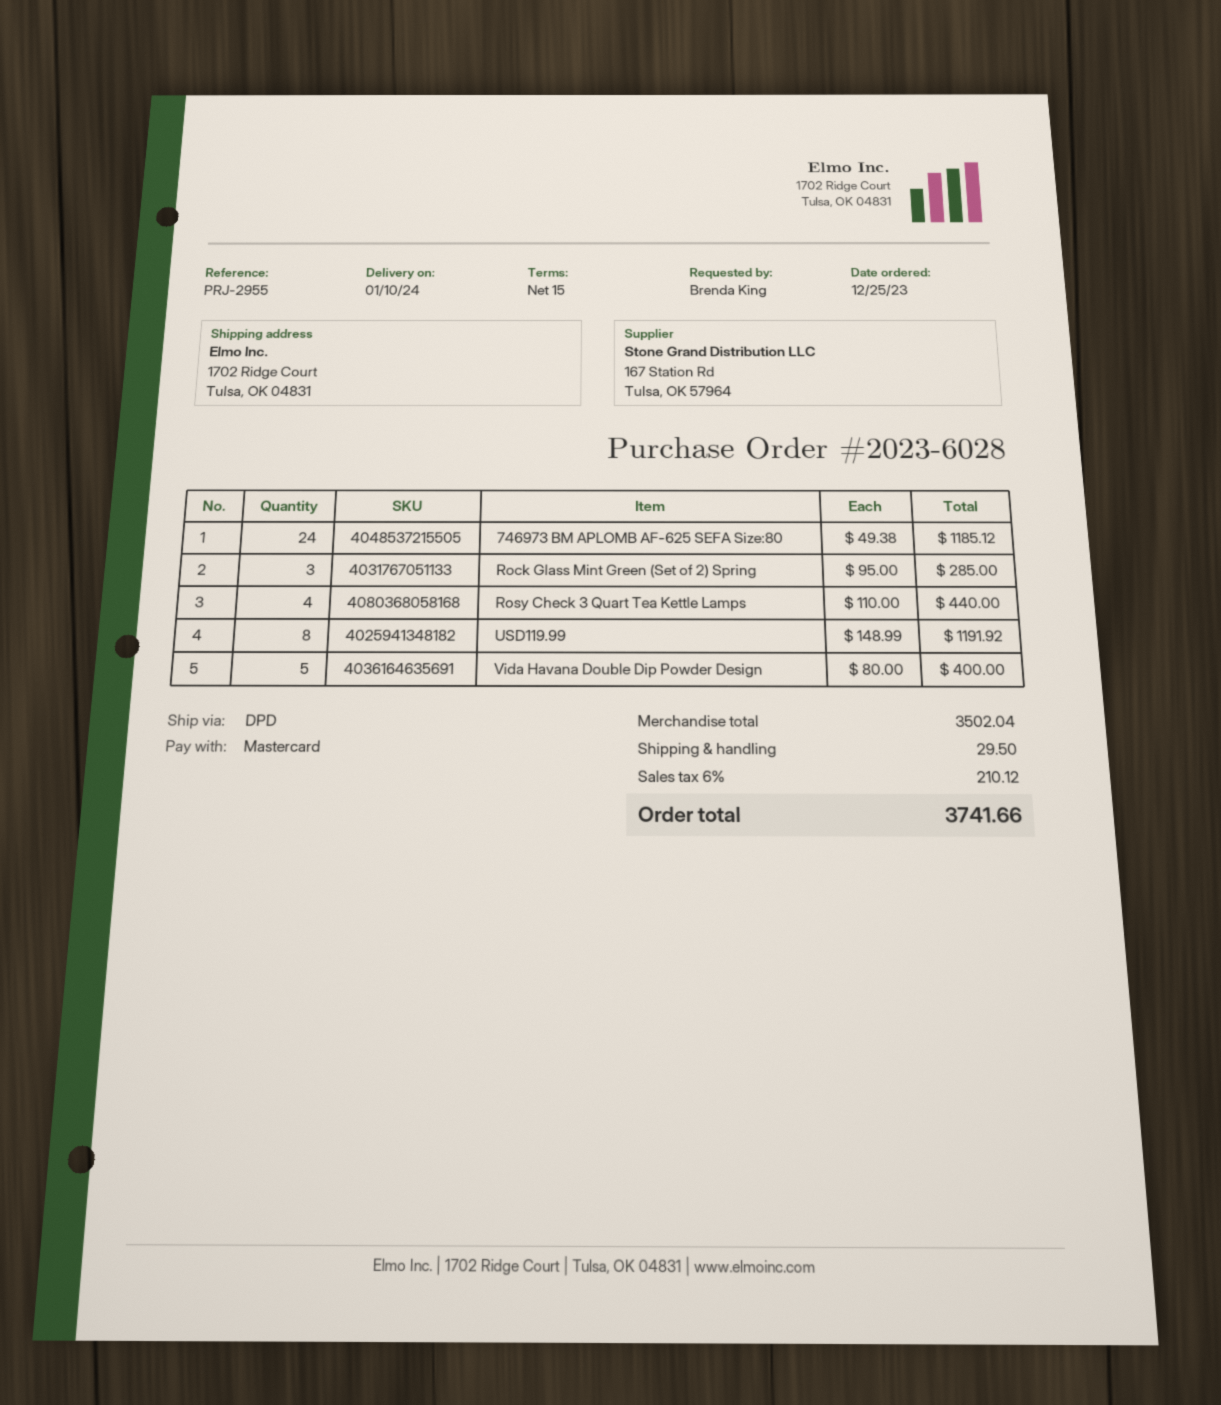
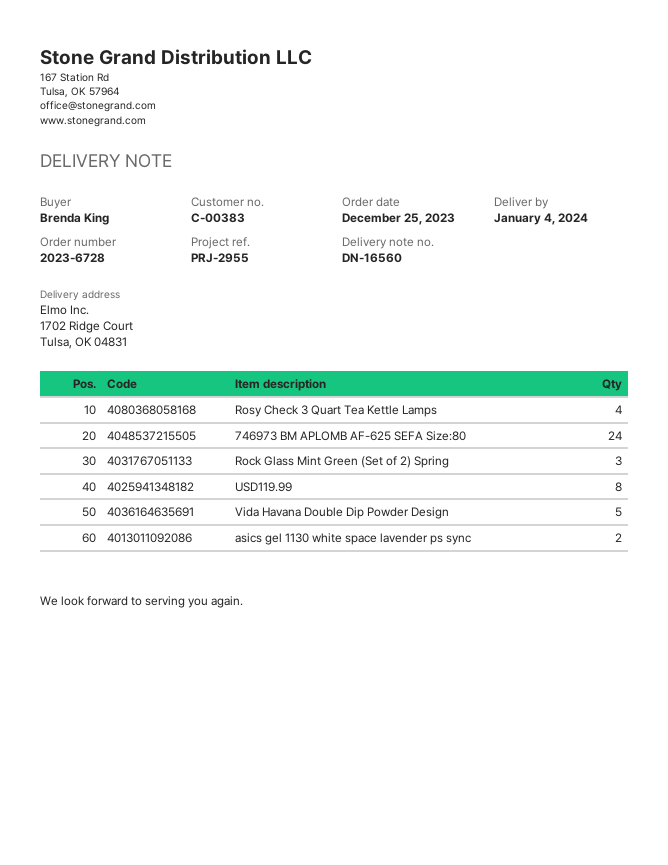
order number: 2023-6028 -> 2023-6728
delivery date: 2024-01-10 -> 2024-01-04
asics gel 1130 white space lavender ps sync: none -> 2

